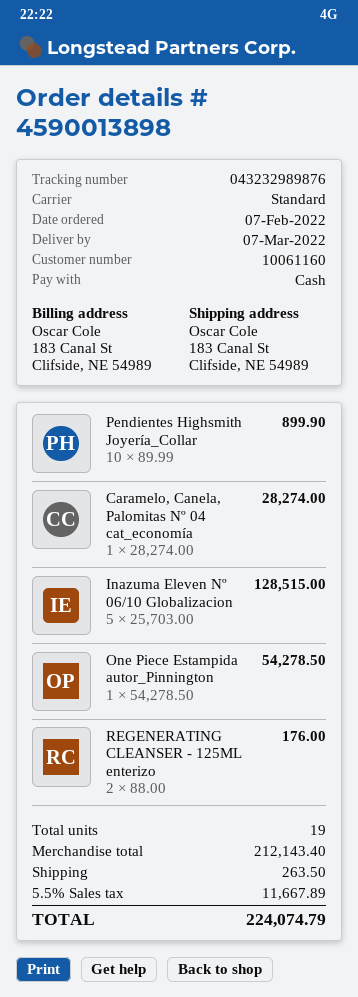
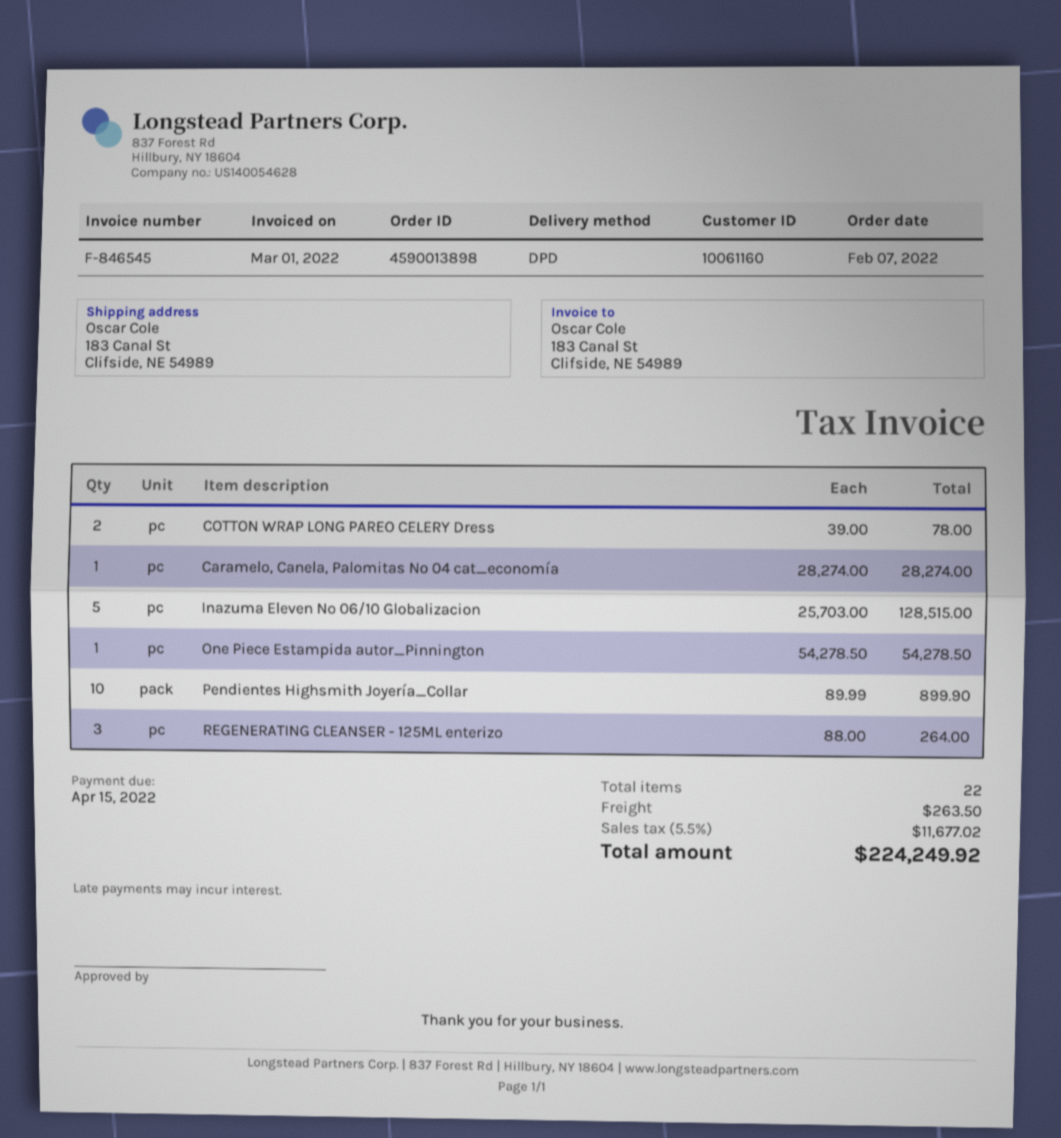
shipping method: standard -> DPD
REGENERATING CLEANSER - 125ML enterizo: 2 x 88.00 = 176.00 -> 3 x 88.00 = 264.00
COTTON WRAP LONG PAREO CELERY Dress: none -> 2 x 39.00 = 78.00
total quantity: 19 -> 22
tax: 5.5% = 11667.89 -> 5.5% = 11677.02
total: 224074.79 -> 224249.92

